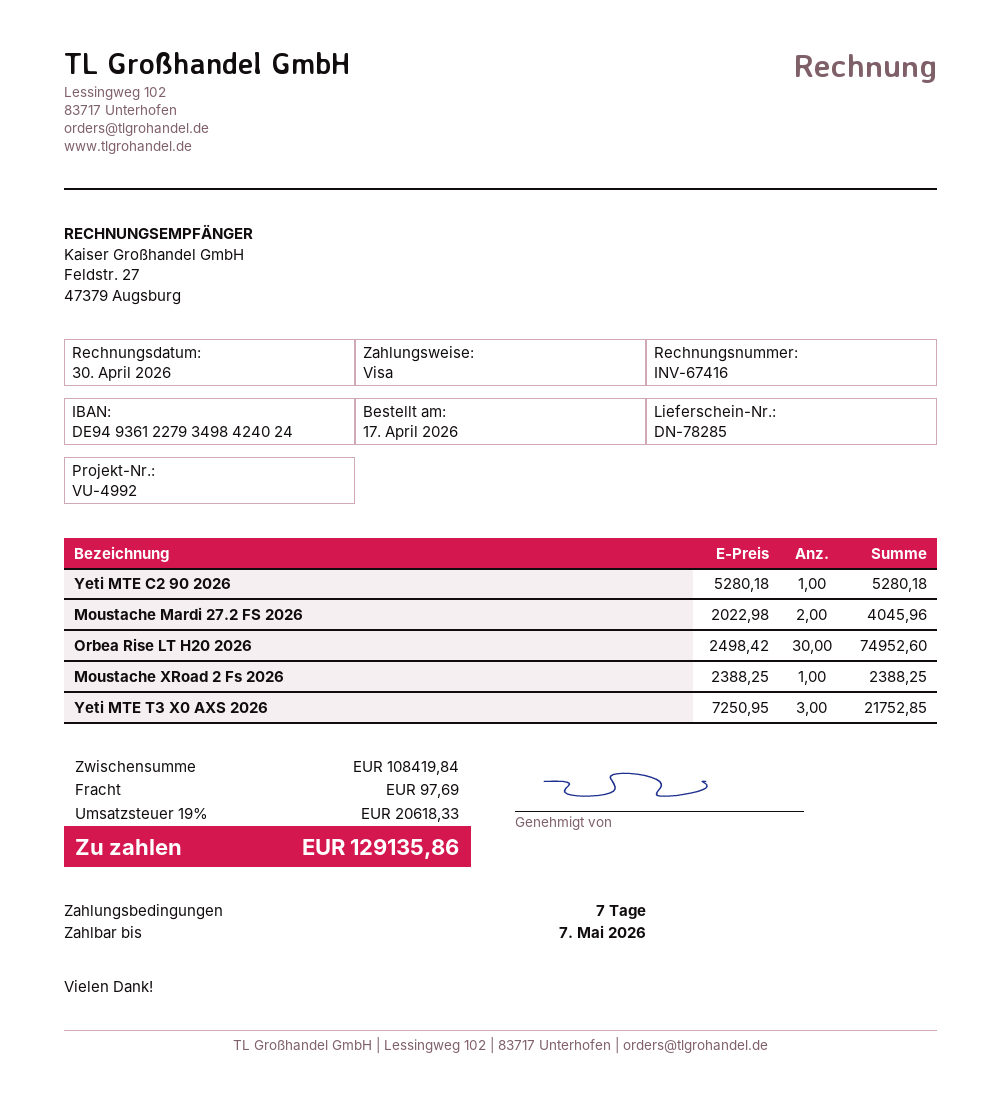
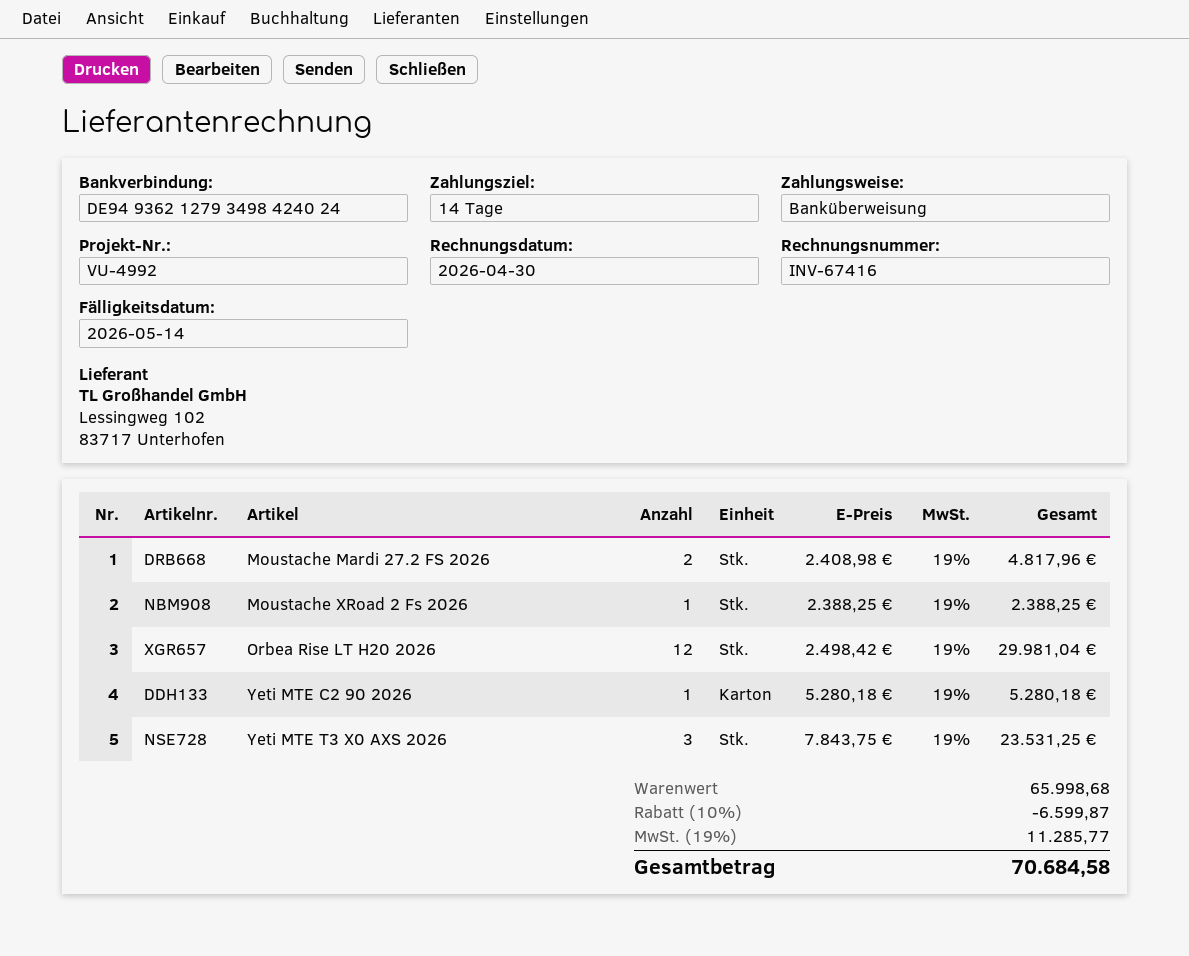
payment terms: 7 days -> 14 days
due date: 2026-05-07 -> 2026-05-14
payment method: Visa -> bank transfer
bank account: DE94936122793498424024 -> DE94936212793498424024
Moustache Mardi 27.2 FS 2026: 2 x 2022.98 = 4045.96 -> 2 x 2408.98 = 4817.96
Orbea Rise LT H20 2026: 30 x 2498.42 = 74952.60 -> 12 x 2498.42 = 29981.04
Yeti MTE T3 X0 AXS 2026: 3 x 7250.95 = 21752.85 -> 3 x 7843.75 = 23531.25
subtotal: 108419.84 -> 65998.68
discount: none -> 10% = 6599.87
shipping: 97.69 -> none
tax: 19% = 20618.33 -> 19% = 11285.77
total: 129135.86 -> 70684.58

